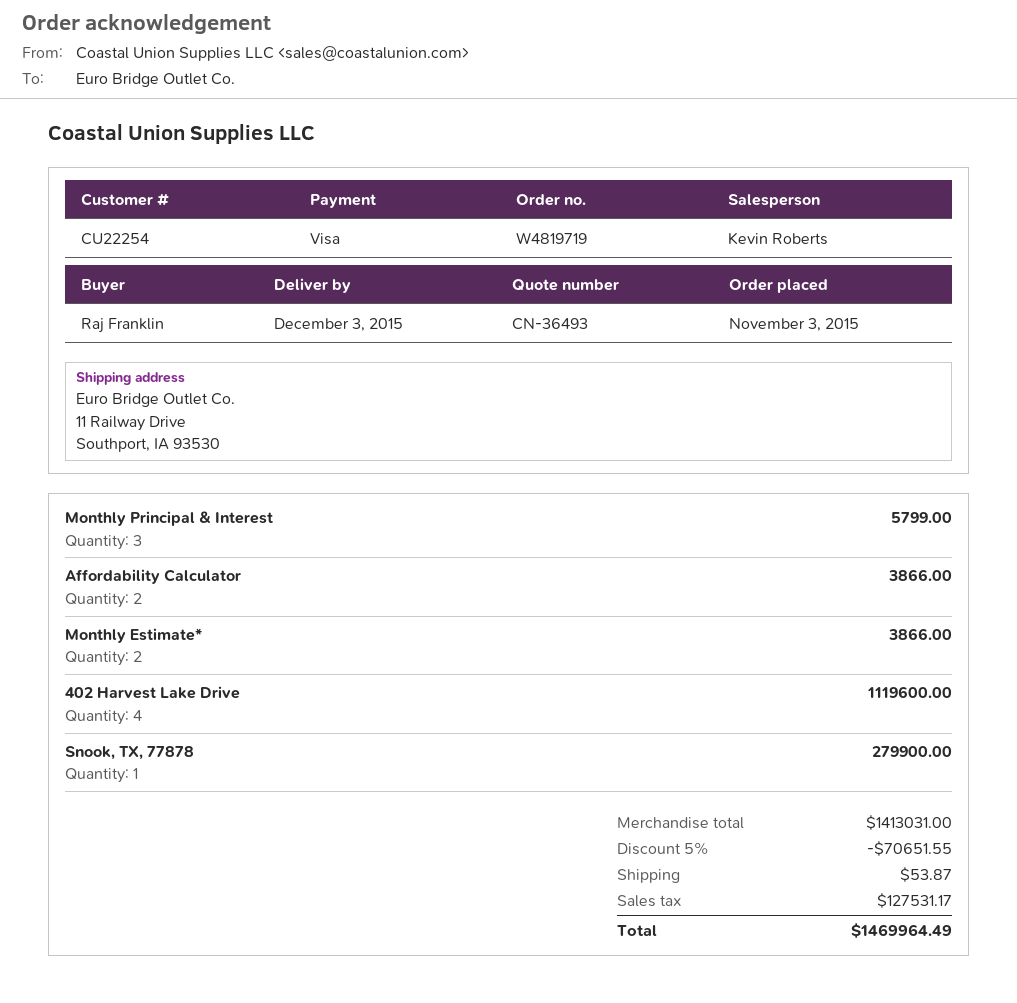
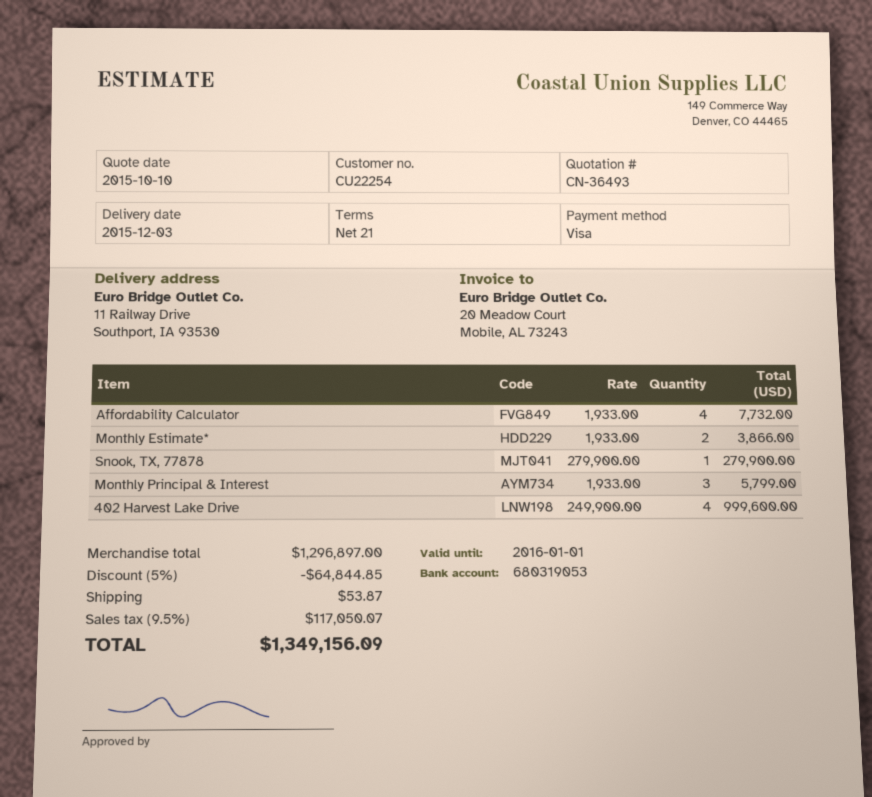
Affordability Calculator: 2 for 3866.00 -> 4 for 7732.00
402 Harvest Lake Drive: 4 for 1119600.00 -> 4 for 999600.00
subtotal: 1413031.00 -> 1296897.00
discount: 5% = 70651.55 -> 5% = 64844.85
tax: 127531.17 -> 117050.07
total: 1469964.49 -> 1349156.09

